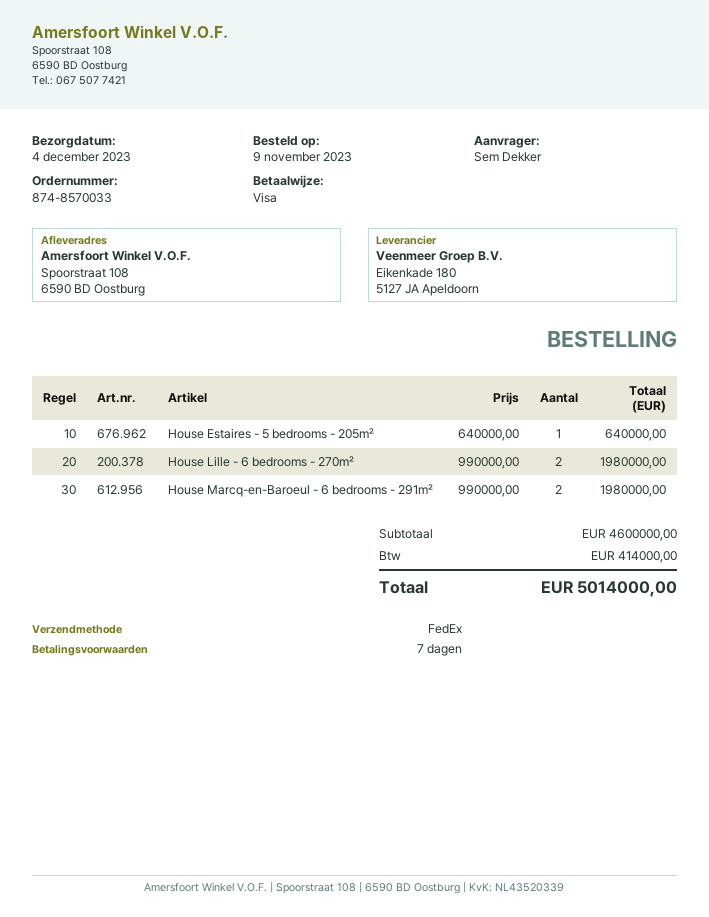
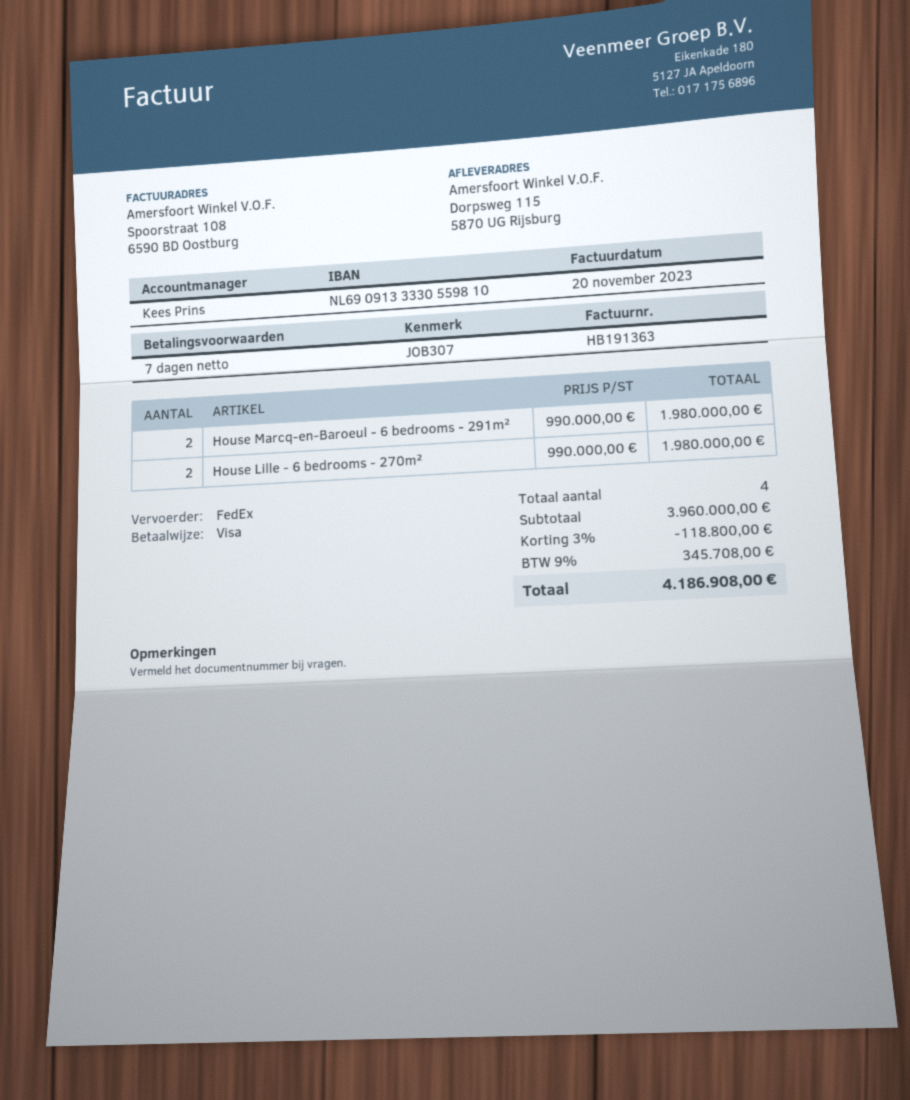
ship to: Spoorstraat 108, 6590 BD Oostburg -> Dorpsweg 115, 5870 UG Rijsburg
House Estaires - 5 bedrooms - 205m²: 1 x 640000.00 = 640000.00 -> none
subtotal: 4600000.00 -> 3960000.00
discount: none -> 3% = 118800.00
tax: 414000.00 -> 345708.00
total: 5014000.00 -> 4186908.00

